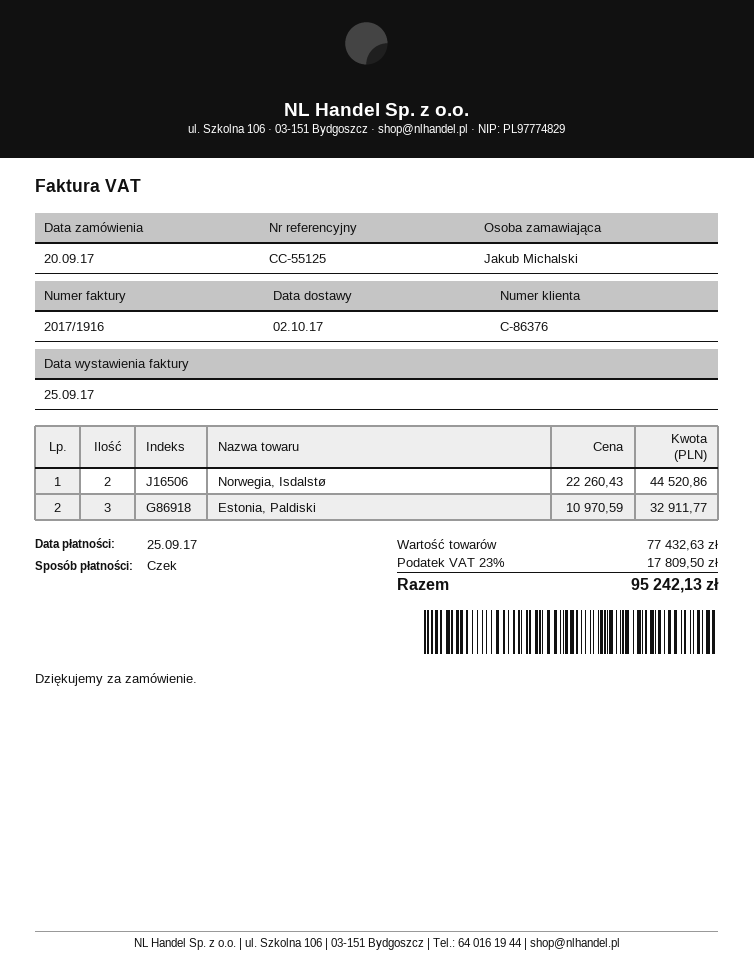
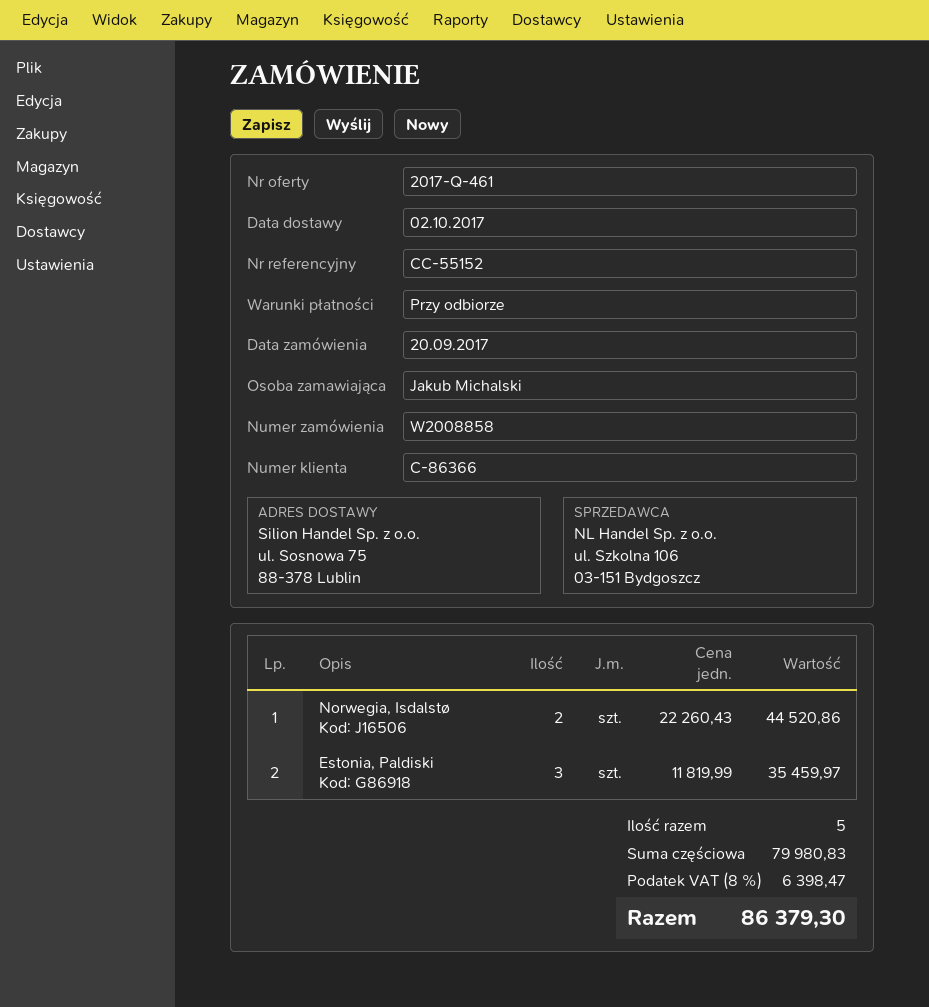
customer number: C-86376 -> C-86366
reference: CC-55125 -> CC-55152
Estonia, Paldiski: 3 x 10970.59 = 32911.77 -> 3 x 11819.99 = 35459.97
subtotal: 77432.63 -> 79980.83
tax: 23% = 17809.50 -> 8% = 6398.47
total: 95242.13 -> 86379.30

